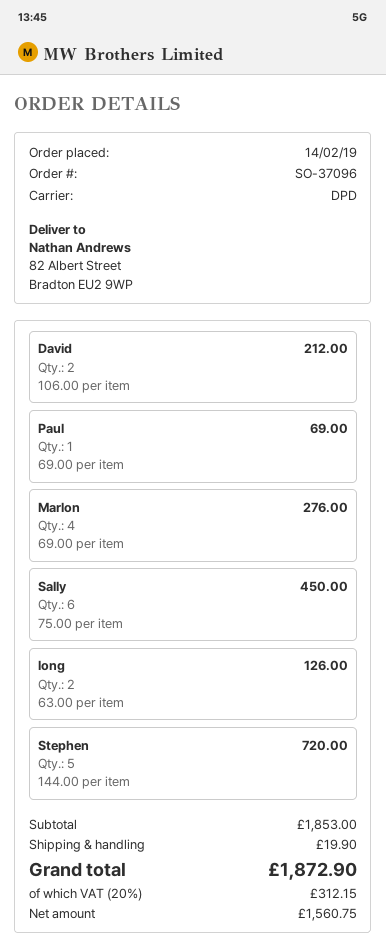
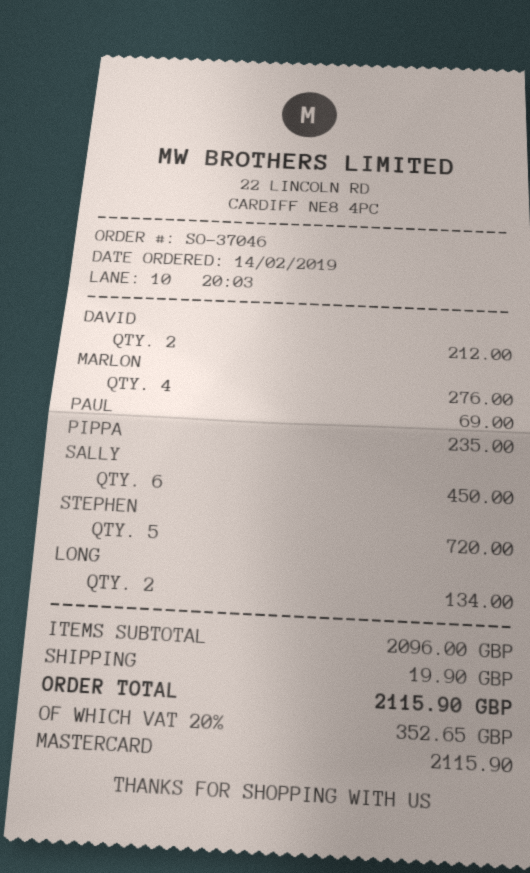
order number: SO-37096 -> SO-37046
long: 2 for 126.00 -> 2 for 134.00
PIPPA: none -> 1 for 235.00
subtotal: 1853.00 -> 2096.00
tax: 20% = 312.15 -> 20% = 352.65
total: 1872.90 -> 2115.90

